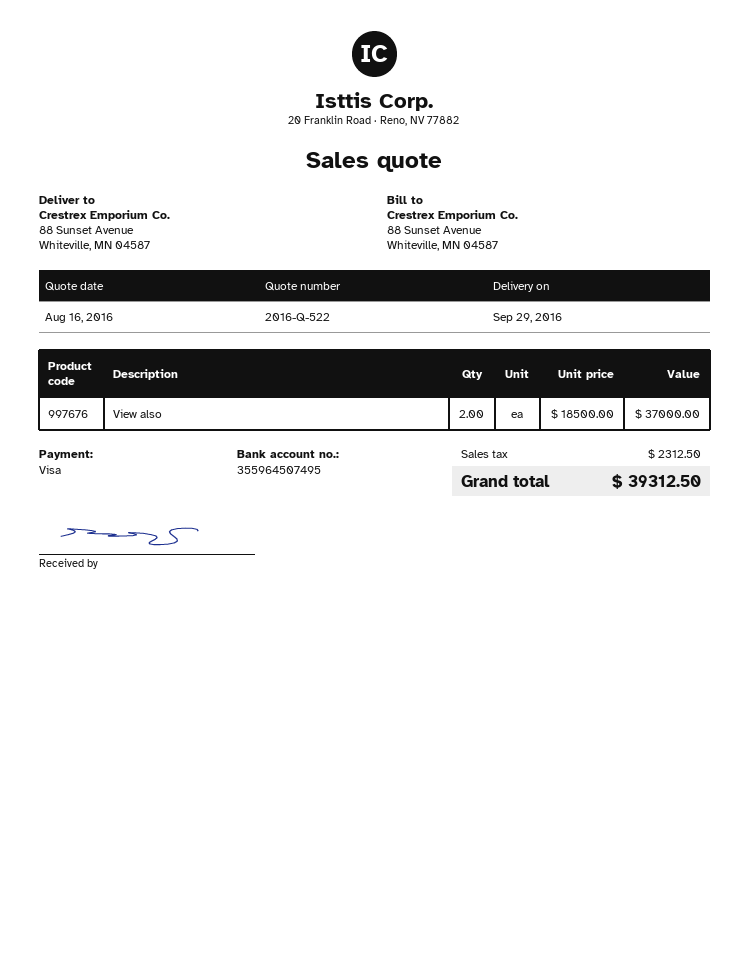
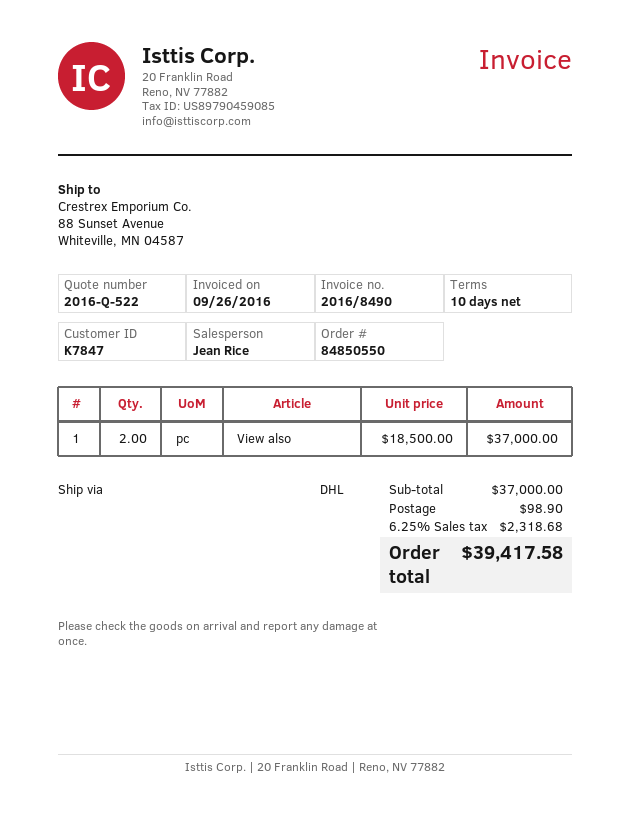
shipping: none -> 98.90
tax: 2312.50 -> 2318.68
total: 39312.50 -> 39417.58

